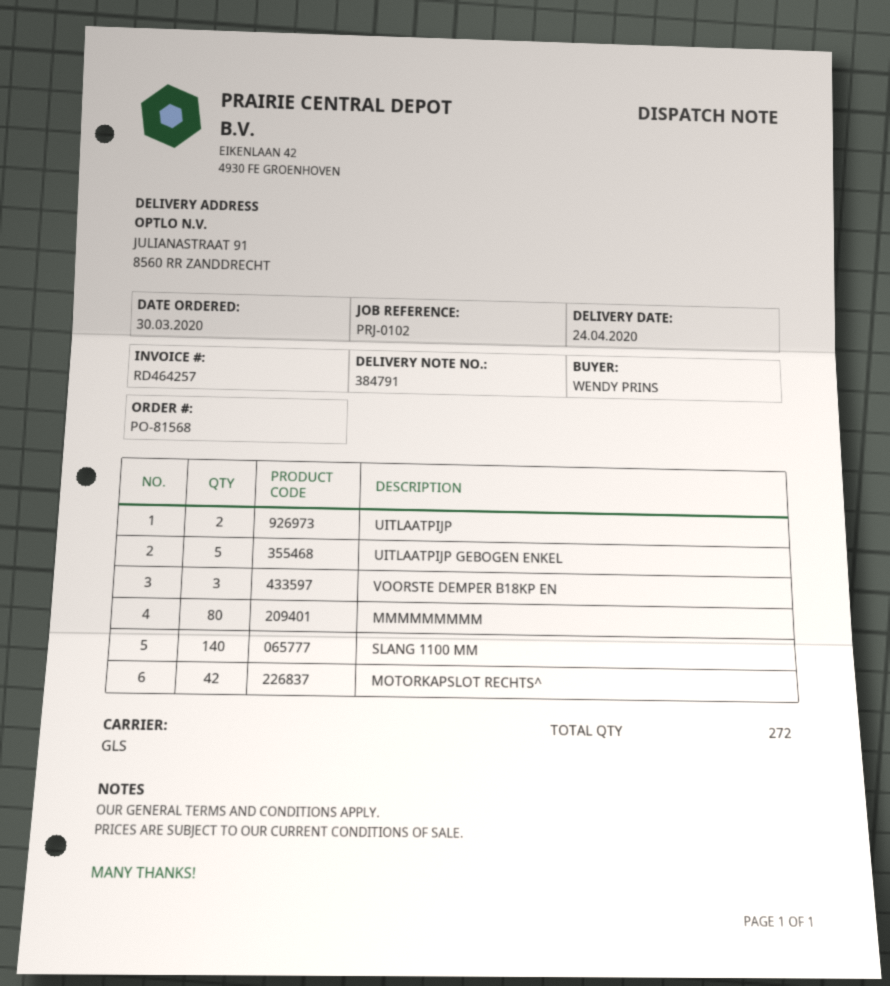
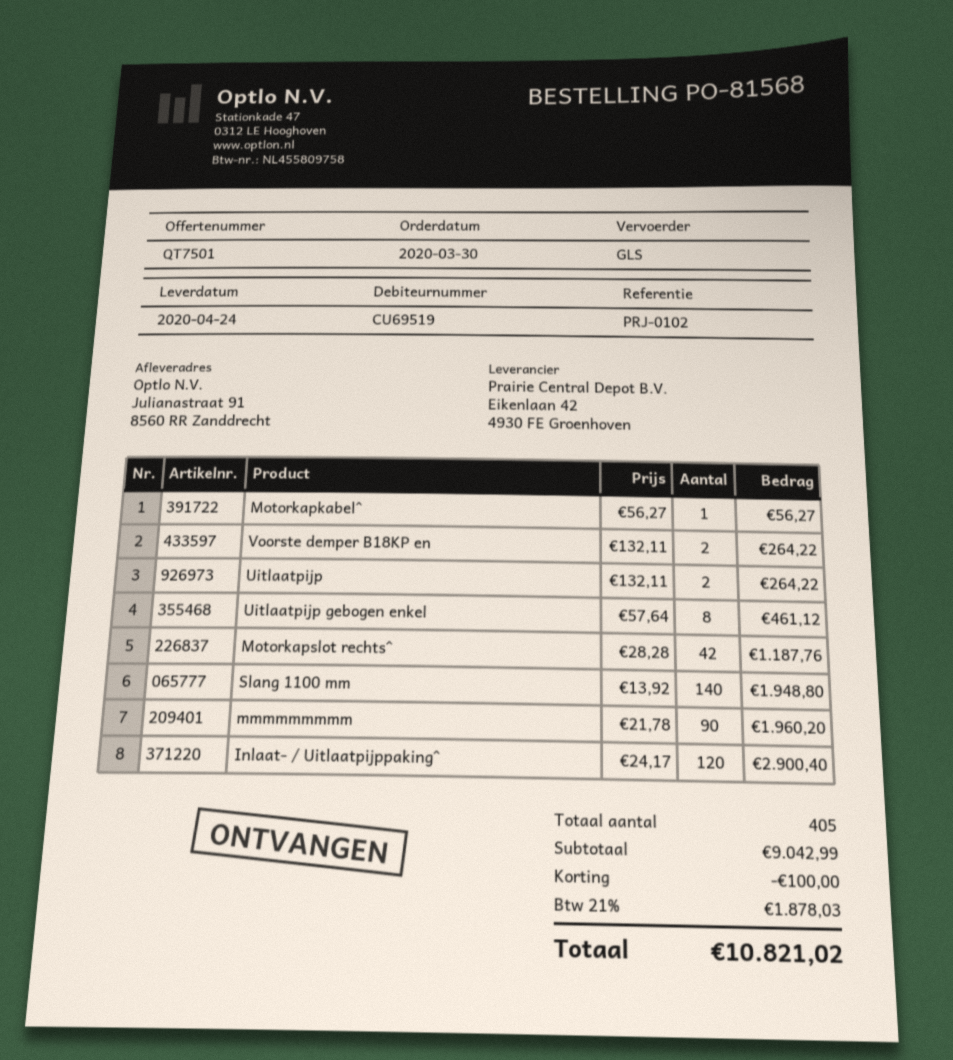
UITLAATPIJP GEBOGEN ENKEL: 5 -> 8
VOORSTE DEMPER B18KP EN: 3 -> 2
MMMMMMMMM: 80 -> 90
Motorkapkabel^: none -> 1
Inlaat- / Uitlaatpijppaking^: none -> 120
total quantity: 272 -> 405

